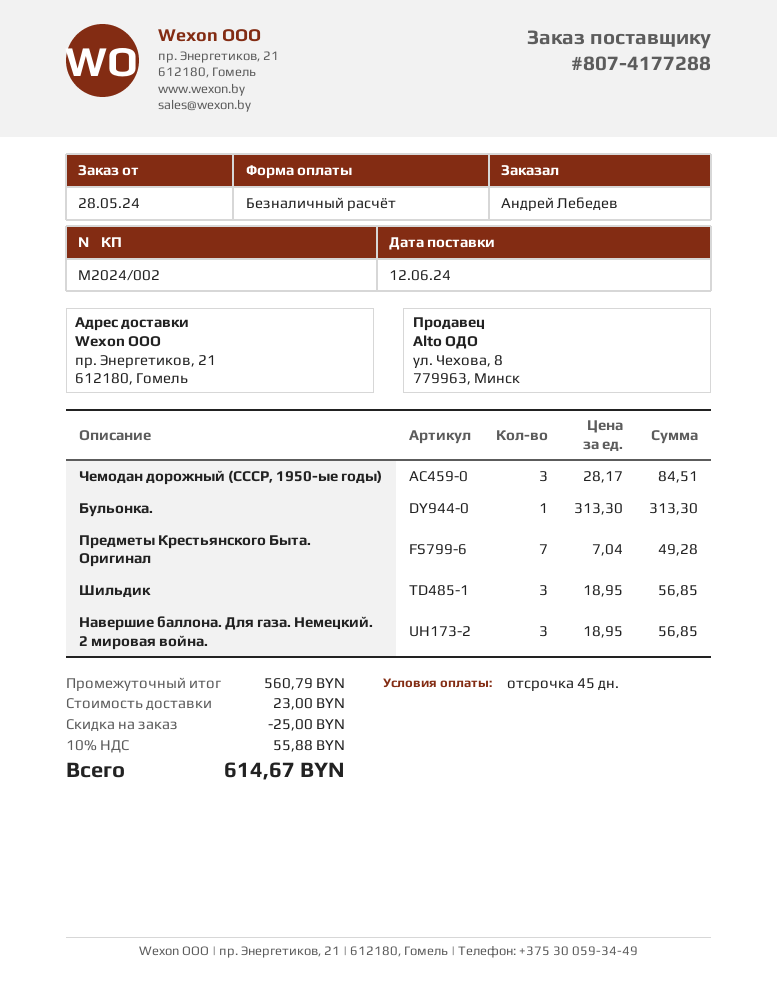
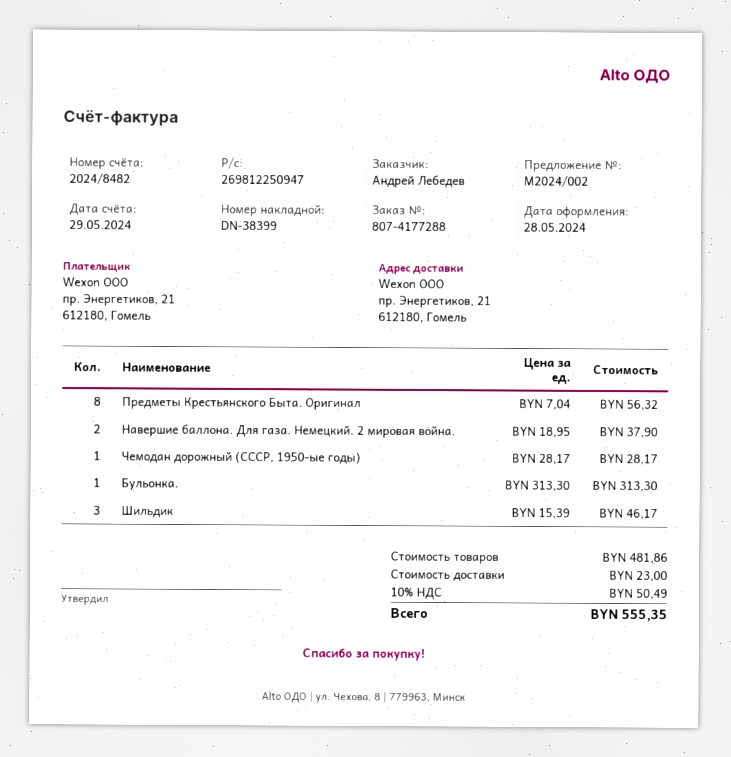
Чемодан дорожный (СССР, 1950-ые годы): 3 x 28.17 = 84.51 -> 1 x 28.17 = 28.17
Предметы Крестьянского Быта. Оригинал: 7 x 7.04 = 49.28 -> 8 x 7.04 = 56.32
Шильдик: 3 x 18.95 = 56.85 -> 3 x 15.39 = 46.17
Навершие баллона. Для газа. Немецкий. 2 мировая война.: 3 x 18.95 = 56.85 -> 2 x 18.95 = 37.90
subtotal: 560.79 -> 481.86
discount: 25.00 -> none
tax: 10% = 55.88 -> 10% = 50.49
total: 614.67 -> 555.35

